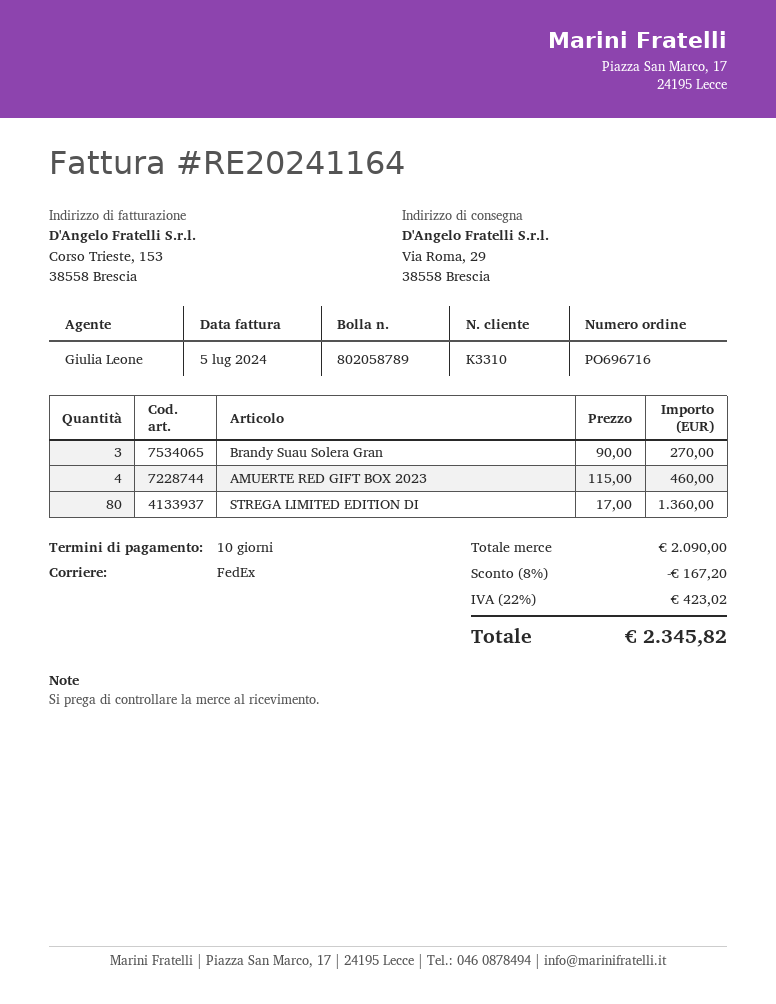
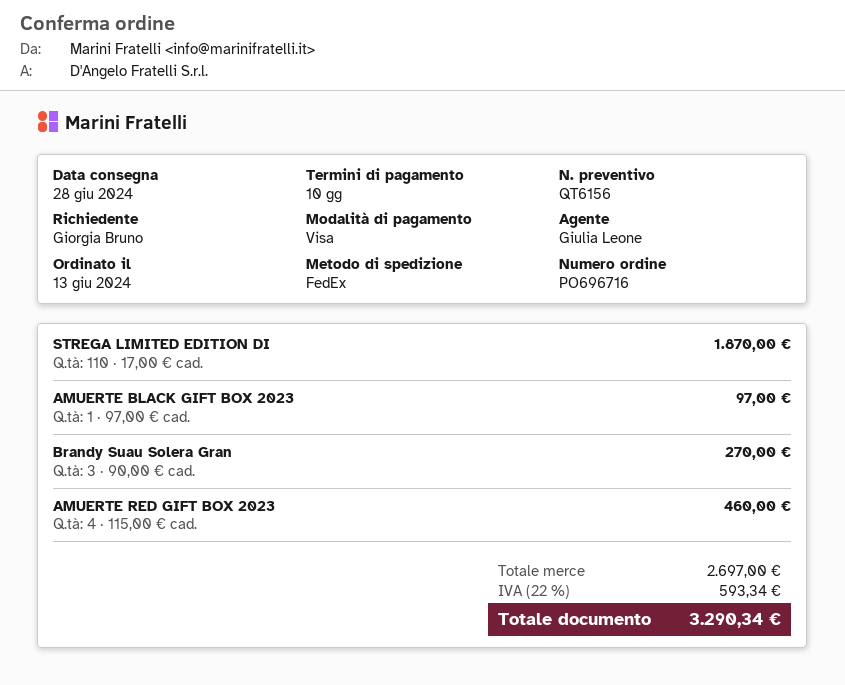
STREGA LIMITED EDITION DI: 80 x 17.00 = 1360.00 -> 110 x 17.00 = 1870.00
AMUERTE BLACK GIFT BOX 2023: none -> 1 x 97.00 = 97.00
subtotal: 2090.00 -> 2697.00
discount: 8% = 167.20 -> none
tax: 22% = 423.02 -> 22% = 593.34
total: 2345.82 -> 3290.34

